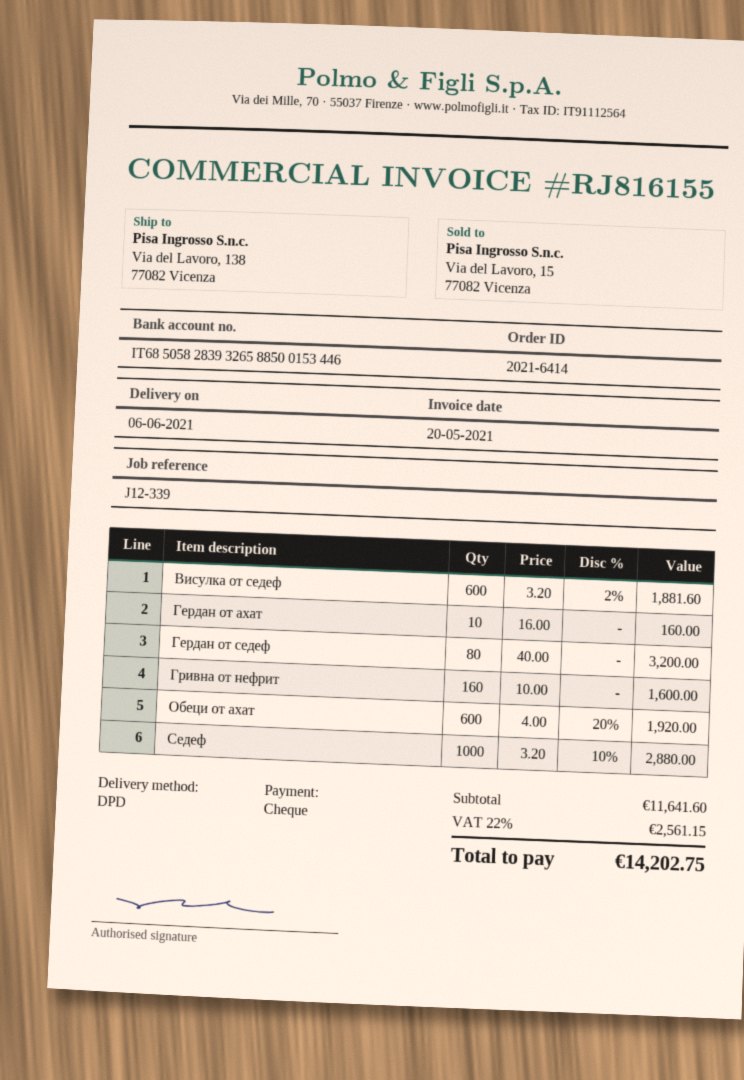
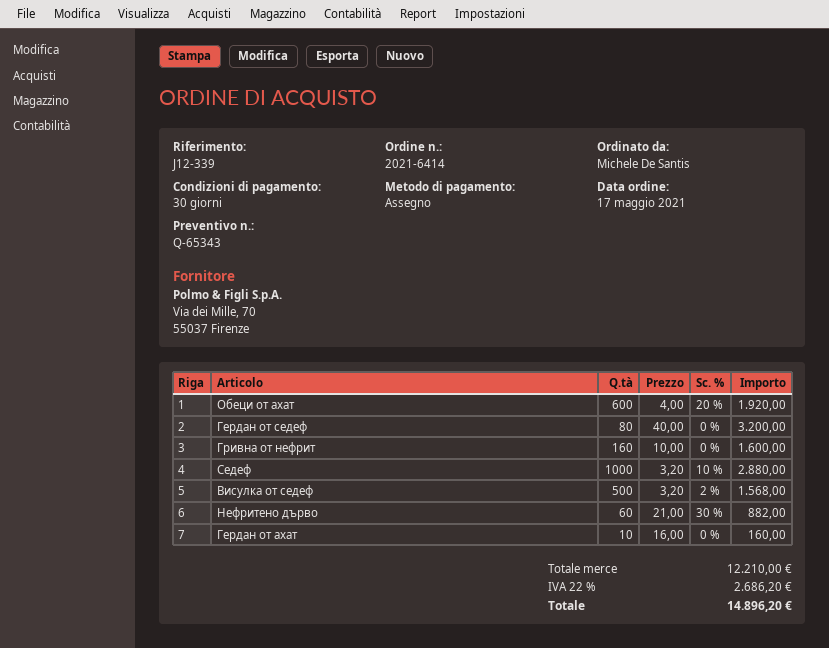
Висулка от седеф: 600 x 3.20 - 2% = 1881.60 -> 500 x 3.20 - 2% = 1568.00
Нефритено дърво: none -> 60 x 21.00 - 30% = 882.00
subtotal: 11641.60 -> 12210.00
tax: 22% = 2561.15 -> 22% = 2686.20
total: 14202.75 -> 14896.20

